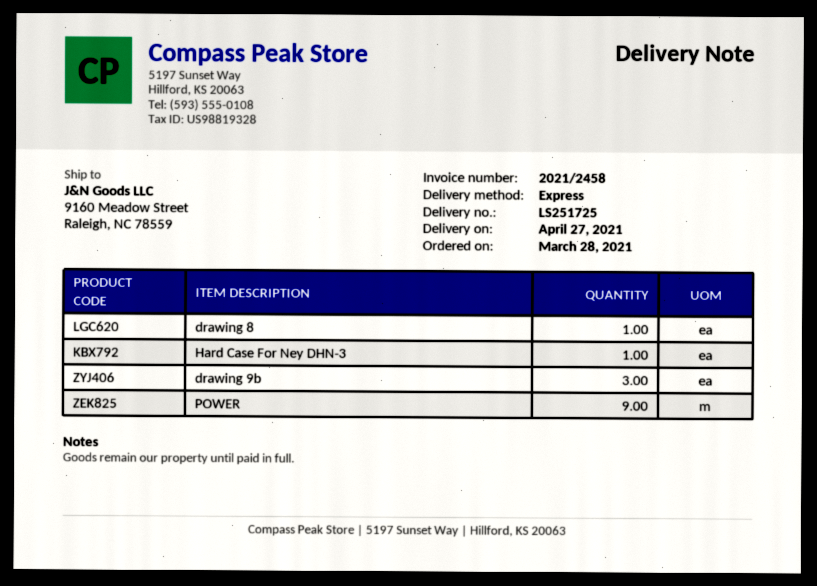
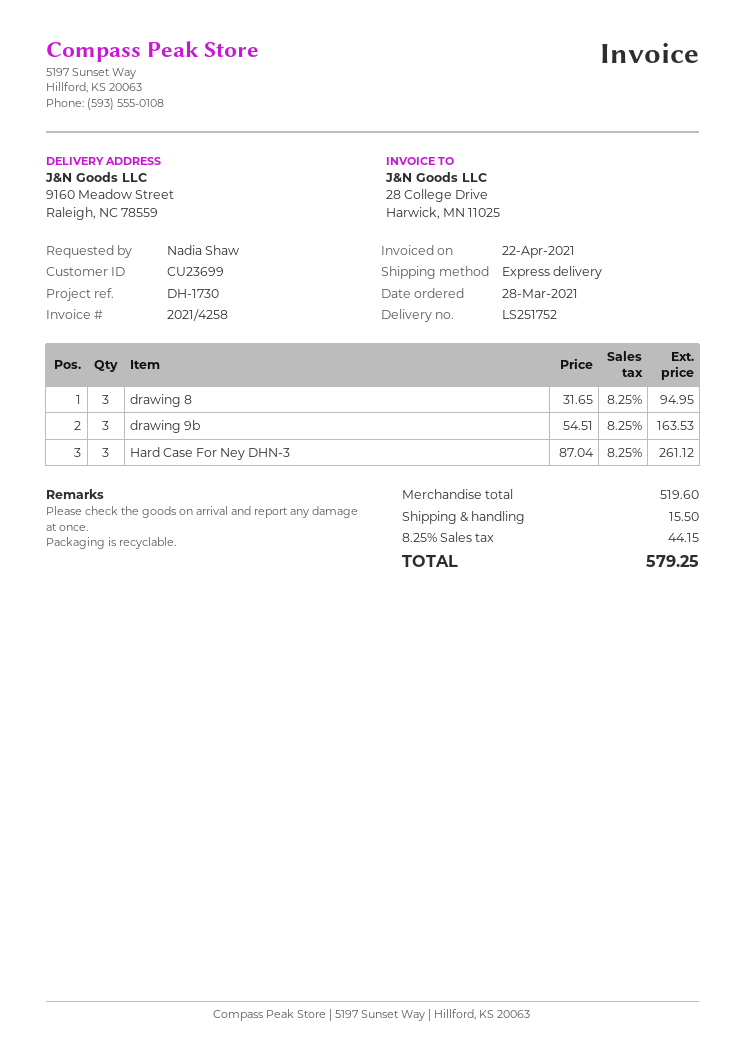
delivery note number: LS251725 -> LS251752
invoice number: 2021/2458 -> 2021/4258
drawing 8: 1 -> 3
Hard Case For Ney DHN-3: 1 -> 3
POWER: 9 -> none

